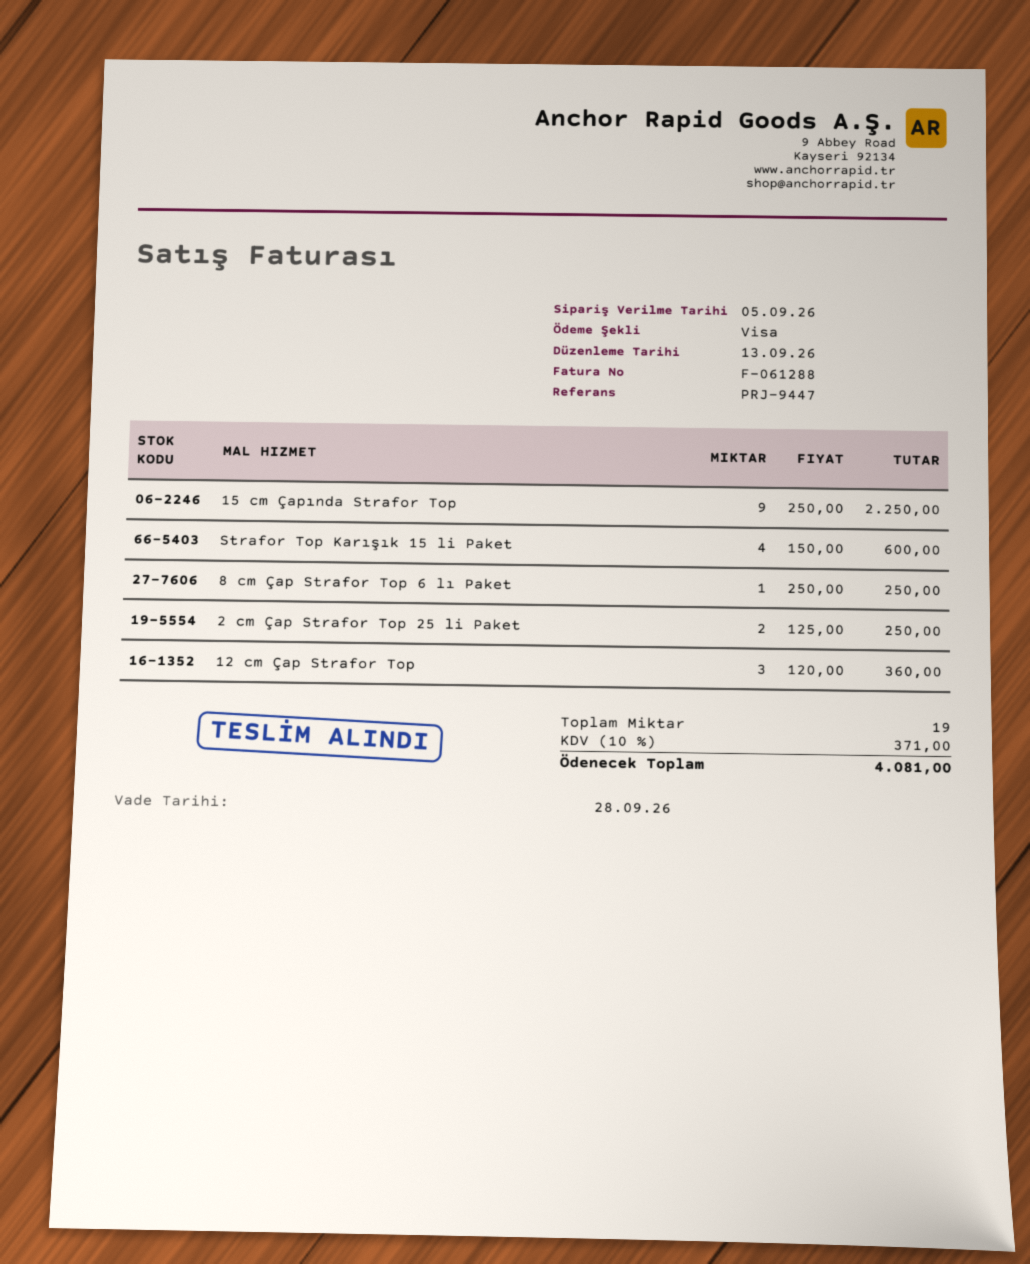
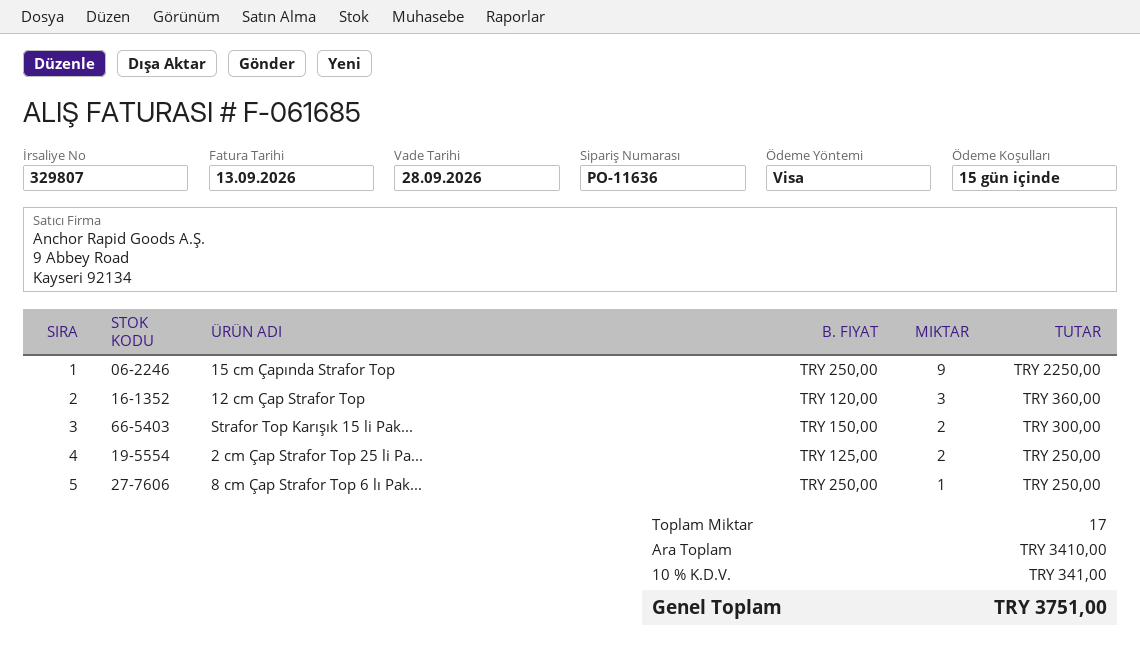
invoice number: F-061288 -> F-061685
Strafor Top Karışık 15 li Paket: 4 x 150.00 = 600.00 -> 2 x 150.00 = 300.00
total quantity: 19 -> 17
tax: 10% = 371.00 -> 10% = 341.00
total: 4081.00 -> 3751.00

